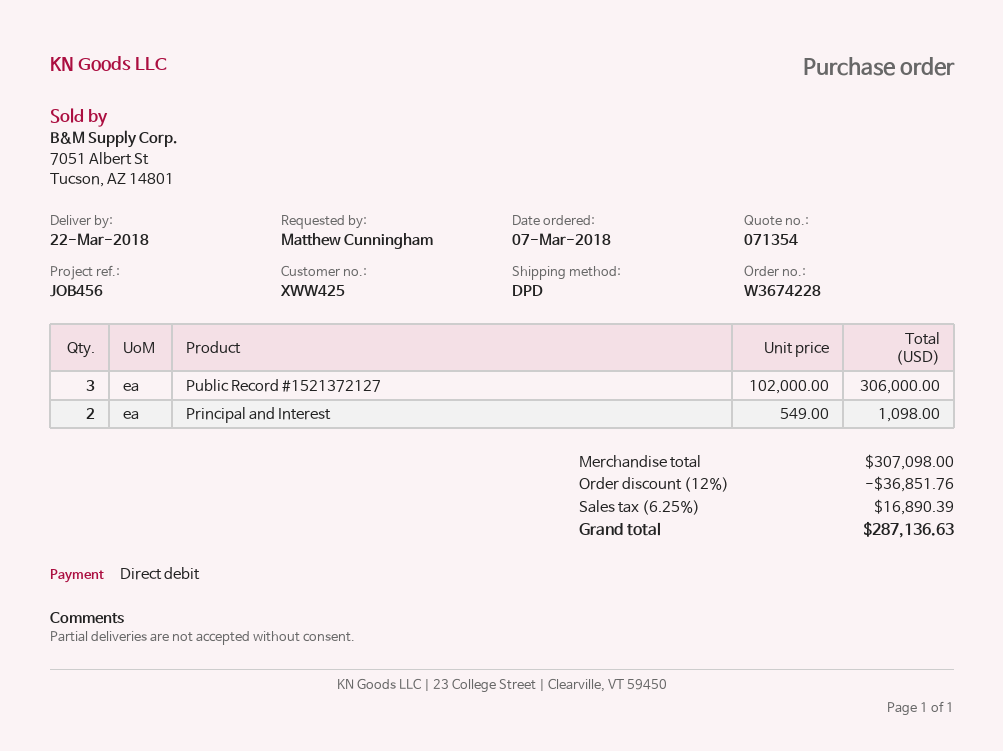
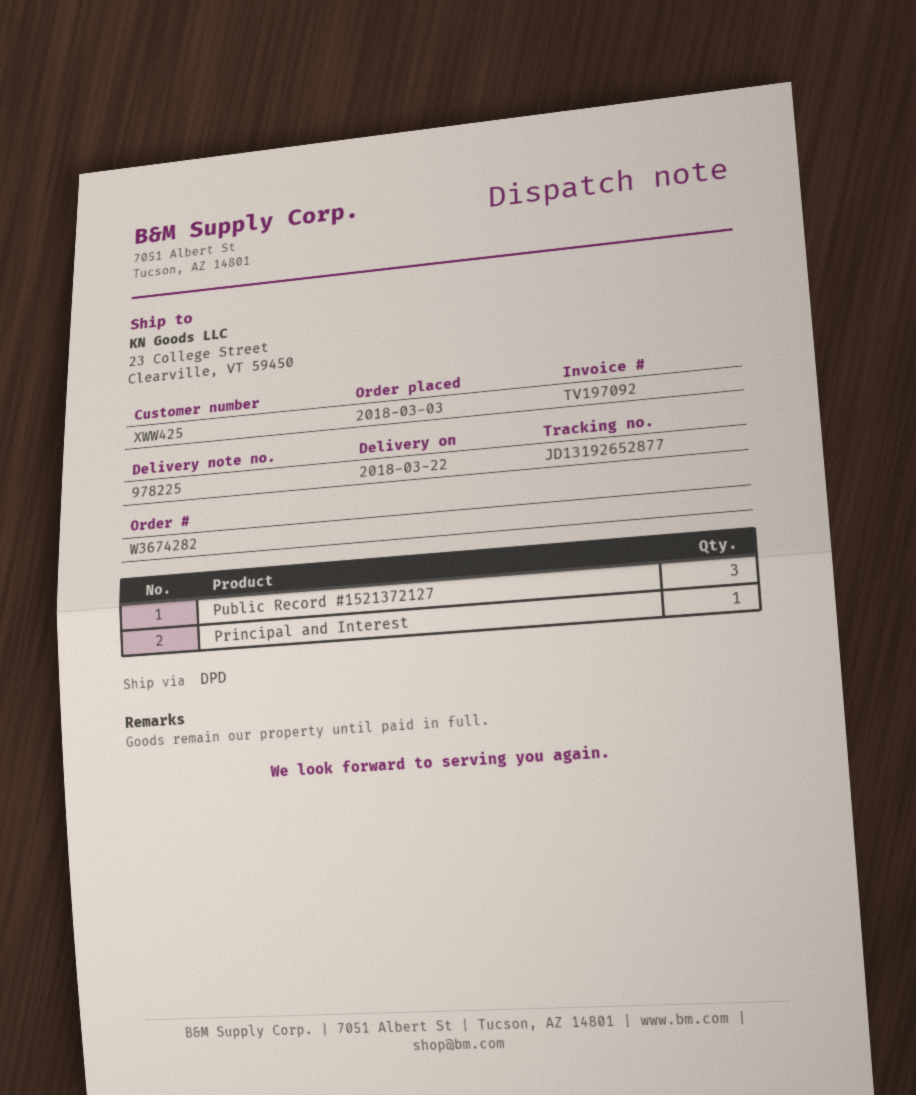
order number: W3674228 -> W3674282
order date: 2018-03-07 -> 2018-03-03
Principal and Interest: 2 -> 1

